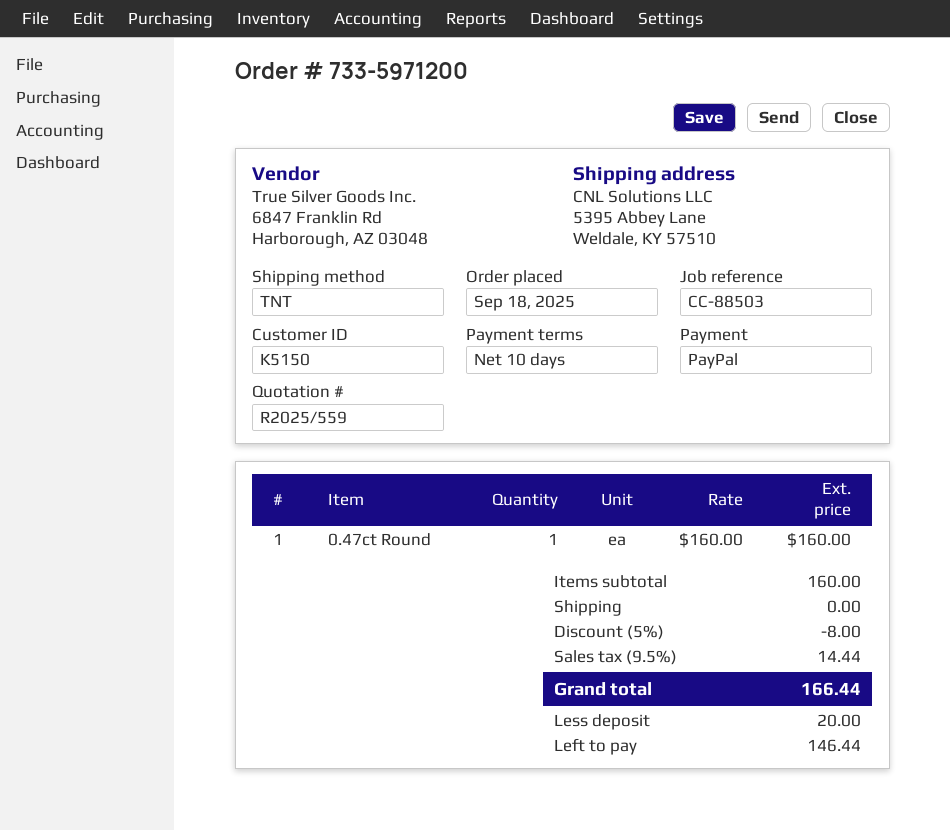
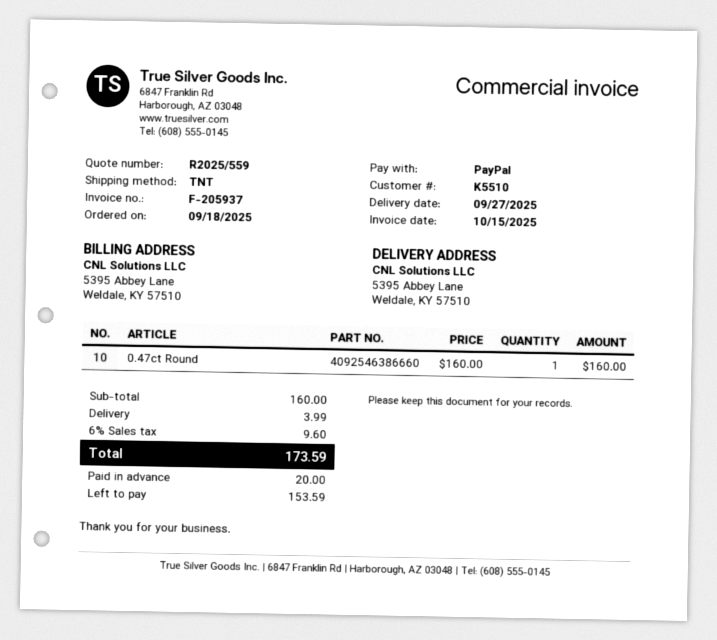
customer number: K5150 -> K5510
discount: 5% = 8.00 -> none
shipping: 0.00 -> 3.99
tax: 9.5% = 14.44 -> 6% = 9.60
total: 166.44 -> 173.59
balance: 146.44 -> 153.59

